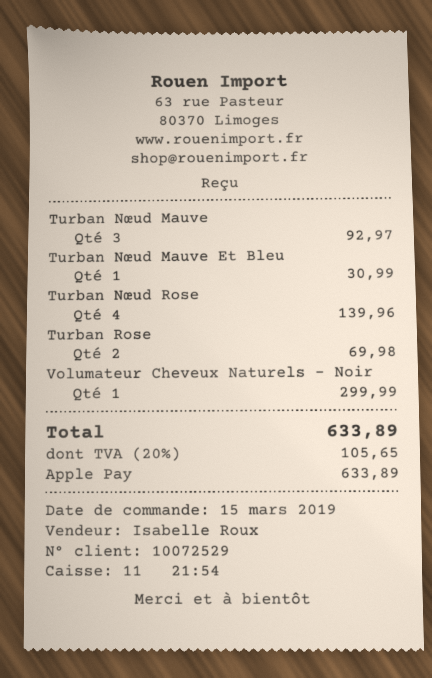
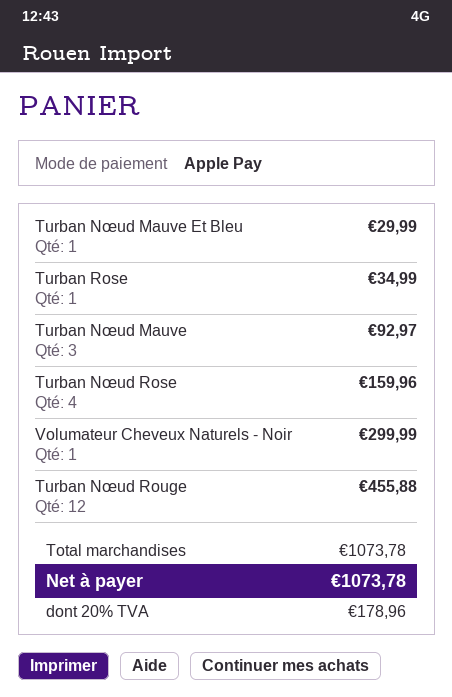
Turban Nœud Mauve Et Bleu: 1 for 30.99 -> 1 for 29.99
Turban Nœud Rose: 4 for 139.96 -> 4 for 159.96
Turban Rose: 2 for 69.98 -> 1 for 34.99
Turban Nœud Rouge: none -> 12 for 455.88
tax: 20% = 105.65 -> 20% = 178.96
total: 633.89 -> 1073.78

